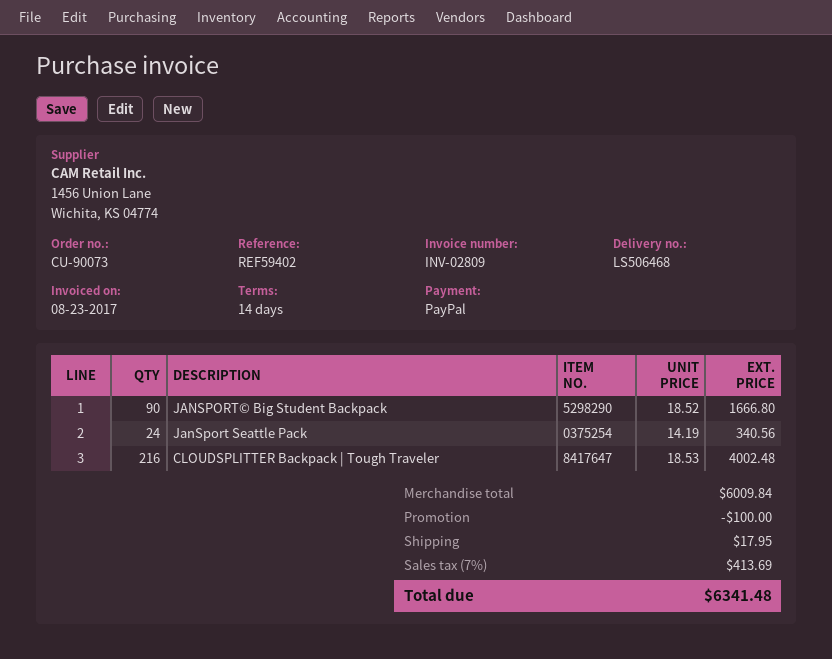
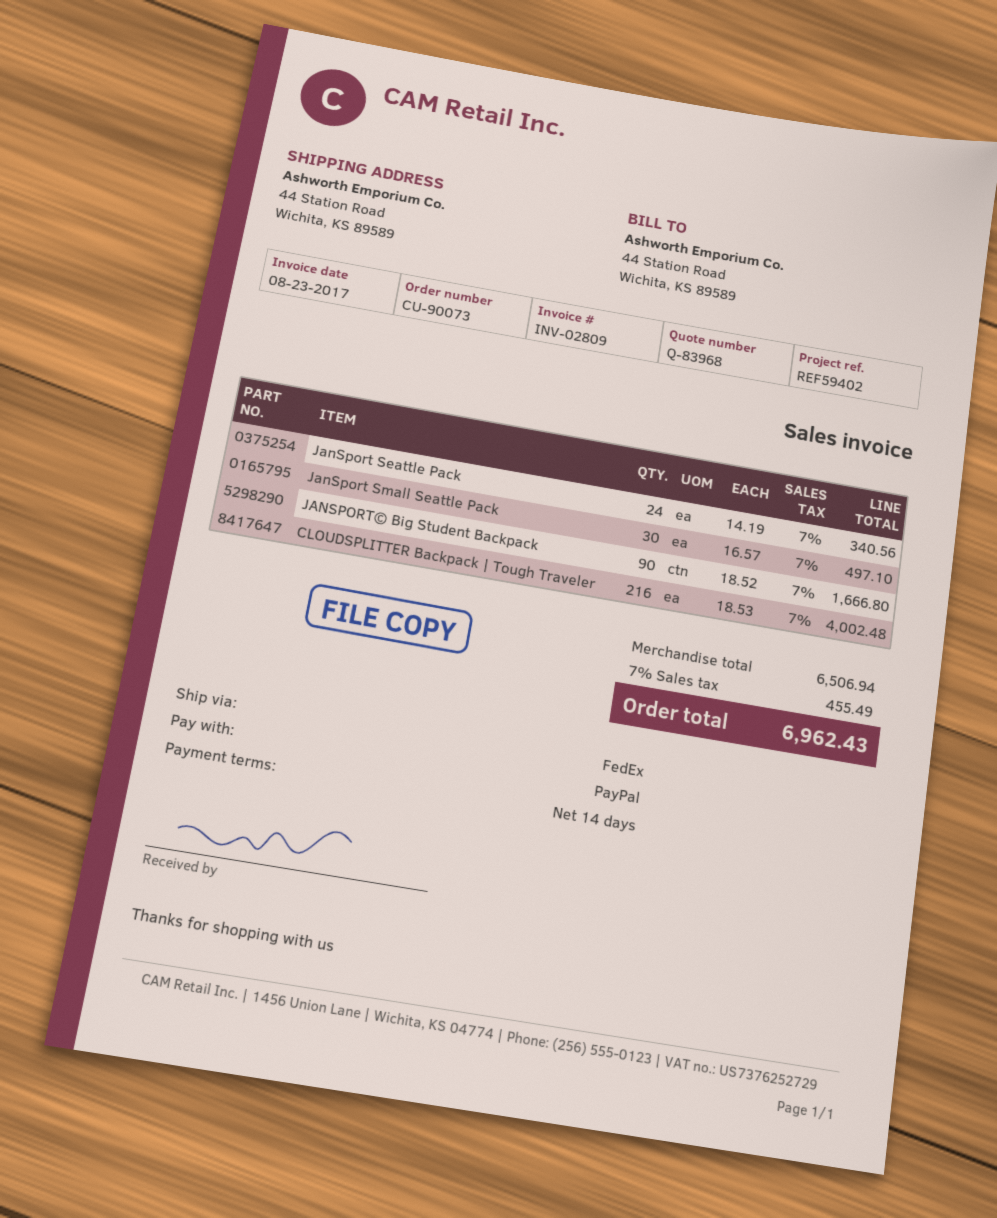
JanSport Small Seattle Pack: none -> 30 x 16.57 = 497.10
subtotal: 6009.84 -> 6506.94
discount: 100.00 -> none
shipping: 17.95 -> none
tax: 7% = 413.69 -> 7% = 455.49
total: 6341.48 -> 6962.43

